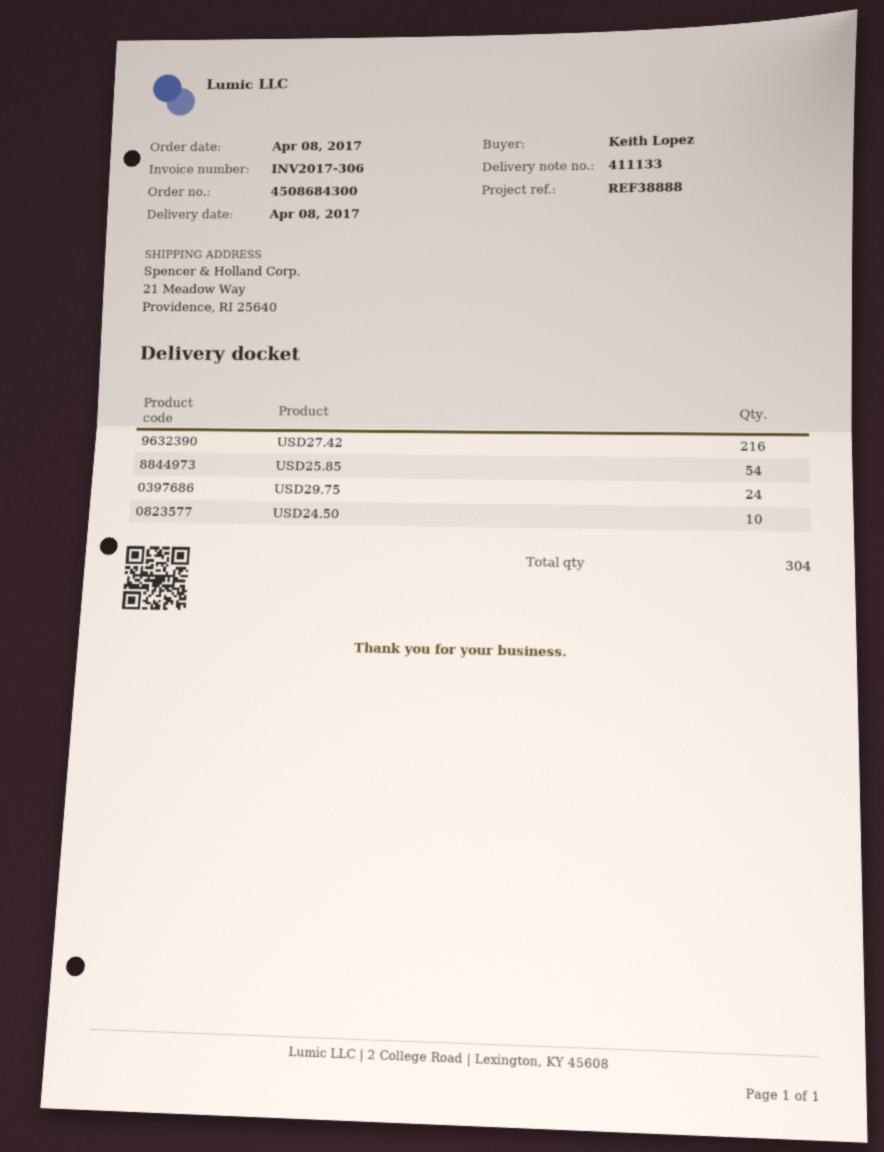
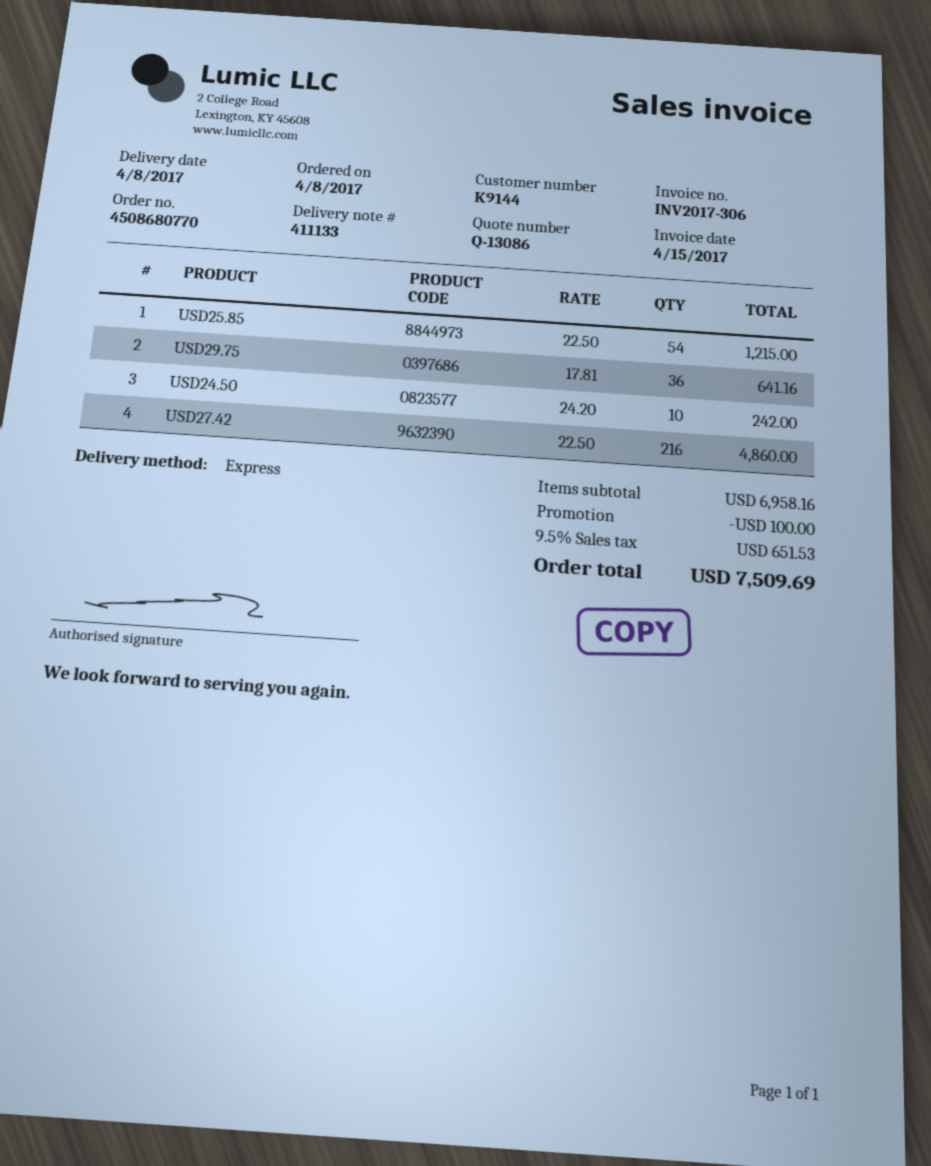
order number: 4508684300 -> 4508680770
USD29.75: 24 -> 36

